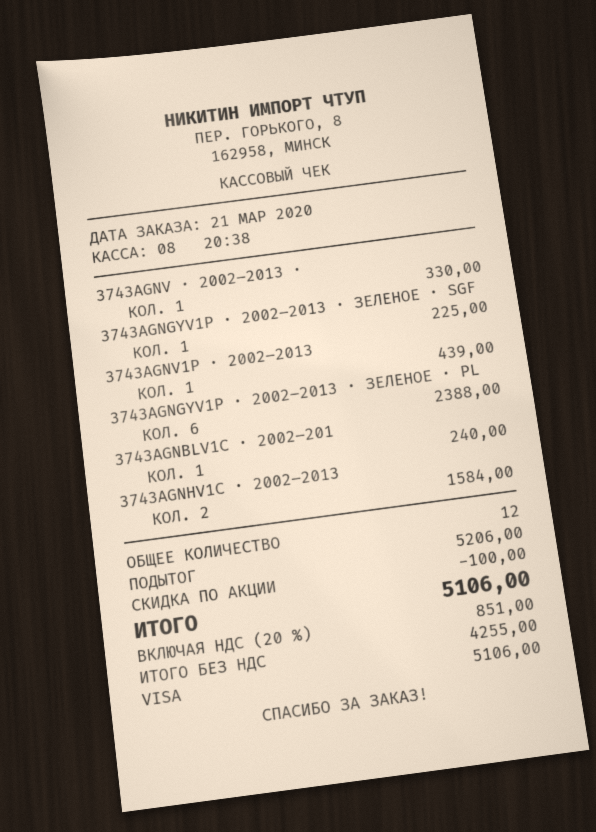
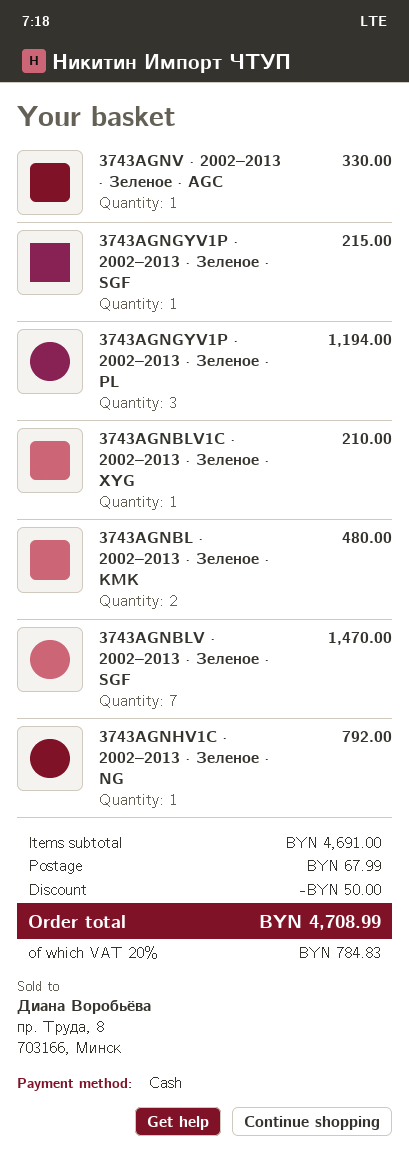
payment method: Visa -> cash
3743AGNGYV1P · 2002–2013 · ЗЕЛЕНОЕ · SGF: 1 for 225.00 -> 1 for 215.00
3743AGNV1P · 2002–2013: 1 for 439.00 -> none
3743AGNGYV1P · 2002–2013 · ЗЕЛЕНОЕ · PL: 6 for 2388.00 -> 3 for 1194.00
3743AGNBLV1C · 2002–201: 1 for 240.00 -> 1 for 210.00
3743AGNHV1C · 2002–2013: 2 for 1584.00 -> 1 for 792.00
3743AGNBL · 2002–2013 · Зеленое · KMK: none -> 2 for 480.00
3743AGNBLV · 2002–2013 · Зеленое · SGF: none -> 7 for 1470.00
subtotal: 5206.00 -> 4691.00
discount: 100.00 -> 50.00
shipping: none -> 67.99
tax: 20% = 851.00 -> 20% = 784.83
total: 5106.00 -> 4708.99

